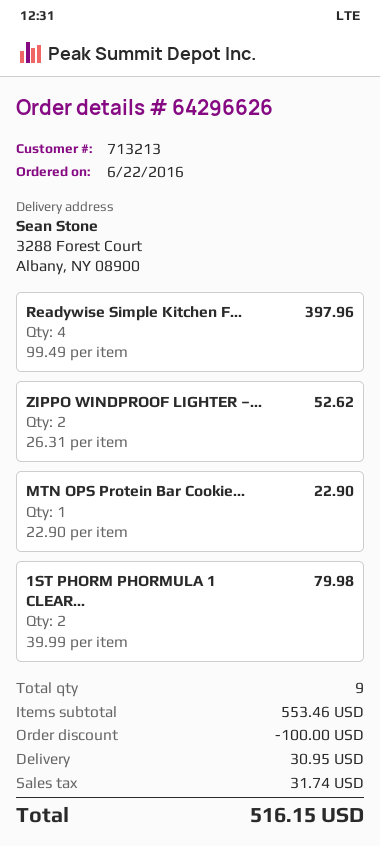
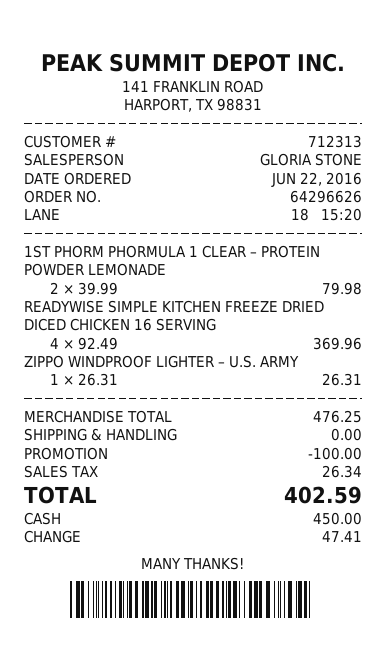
customer number: 713213 -> 712313
Readywise Simple Kitchen F...: 4 x 99.49 = 397.96 -> 4 x 92.49 = 369.96
ZIPPO WINDPROOF LIGHTER –...: 2 x 26.31 = 52.62 -> 1 x 26.31 = 26.31
MTN OPS Protein Bar Cookie...: 1 x 22.90 = 22.90 -> none
subtotal: 553.46 -> 476.25
shipping: 30.95 -> 0.00
tax: 31.74 -> 26.34
total: 516.15 -> 402.59

